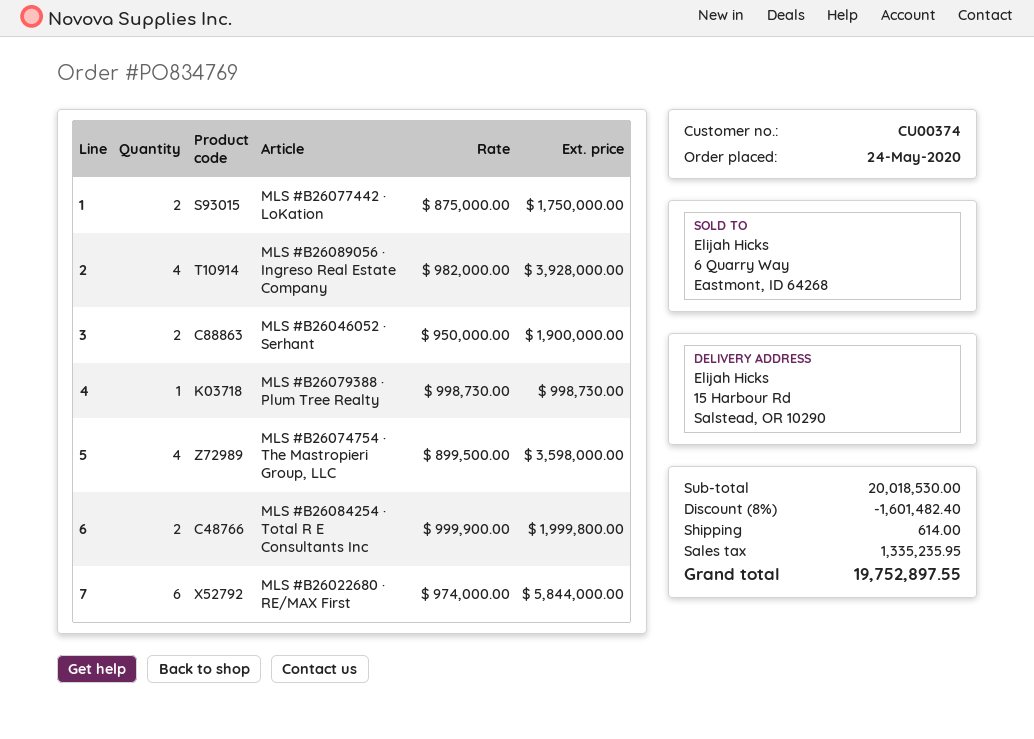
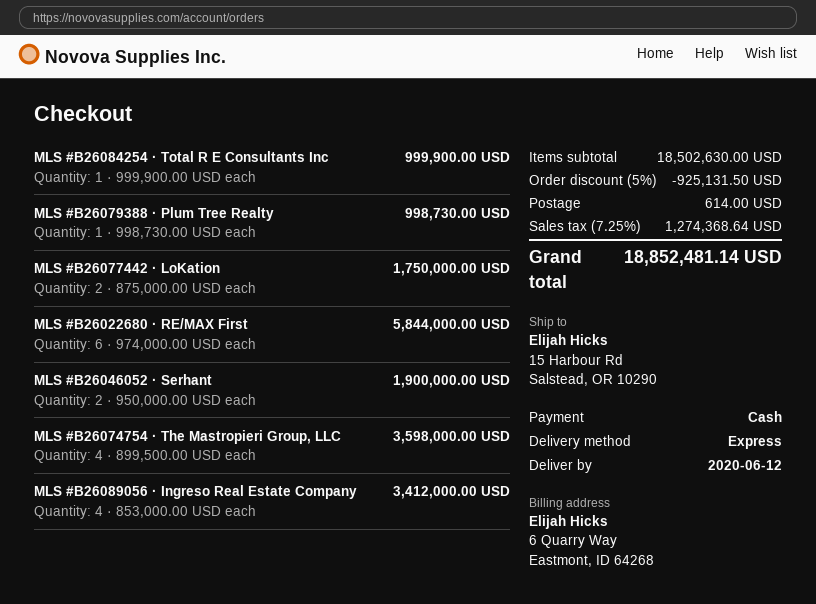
MLS #B26089056 · Ingreso Real Estate Company: 4 x 982000.00 = 3928000.00 -> 4 x 853000.00 = 3412000.00
MLS #B26084254 · Total R E Consultants Inc: 2 x 999900.00 = 1999800.00 -> 1 x 999900.00 = 999900.00
subtotal: 20018530.00 -> 18502630.00
discount: 8% = 1601482.40 -> 5% = 925131.50
tax: 1335235.95 -> 1274368.64
total: 19752897.55 -> 18852481.14

